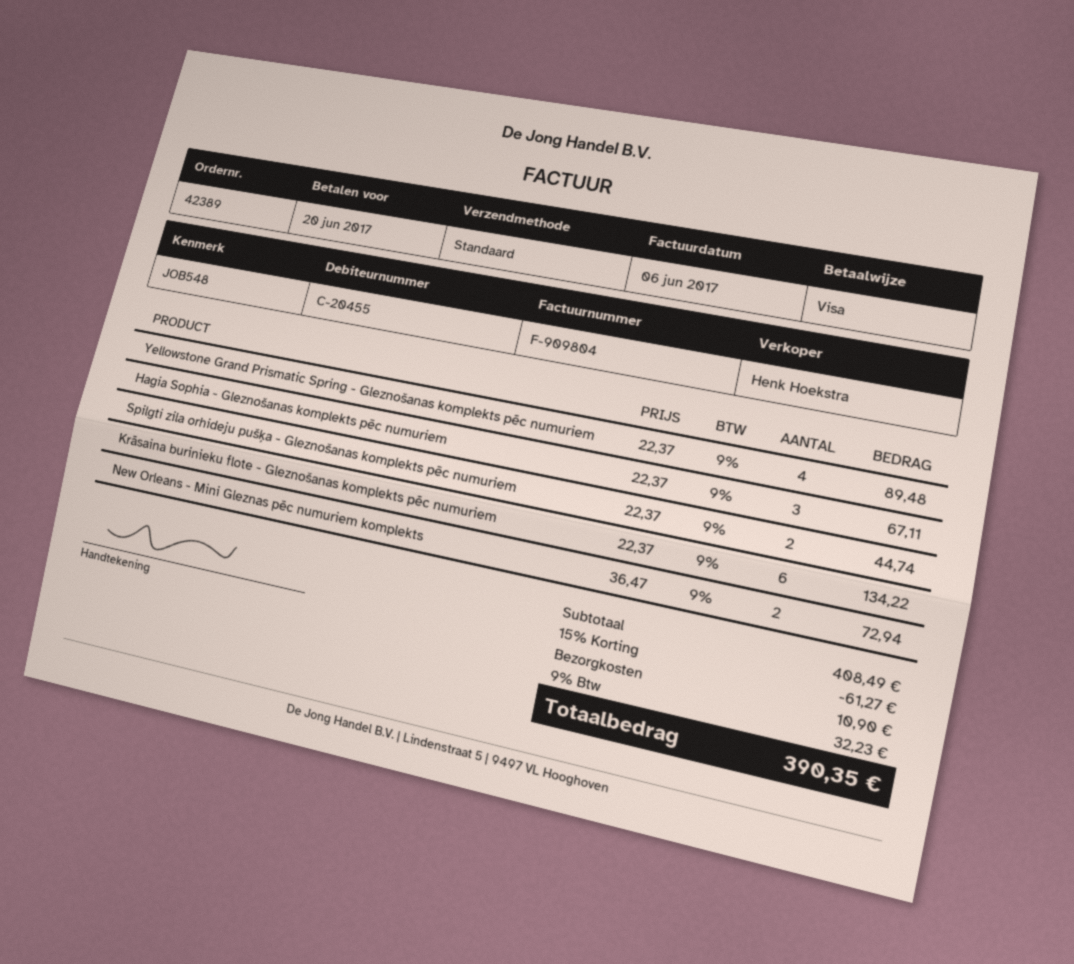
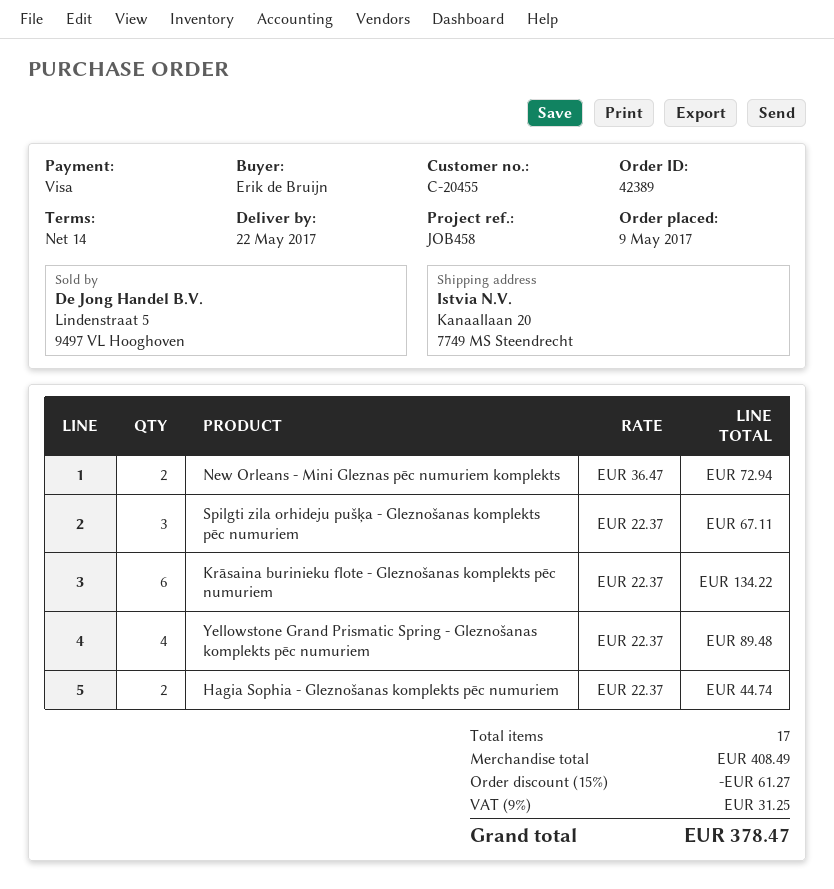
reference: JOB548 -> JOB458
Hagia Sophia - Gleznošanas komplekts pēc numuriem: 3 x 22.37 = 67.11 -> 2 x 22.37 = 44.74
Spilgti zila orhideju pušķa - Gleznošanas komplekts pēc numuriem: 2 x 22.37 = 44.74 -> 3 x 22.37 = 67.11
shipping: 10.90 -> none
tax: 9% = 32.23 -> 9% = 31.25
total: 390.35 -> 378.47

